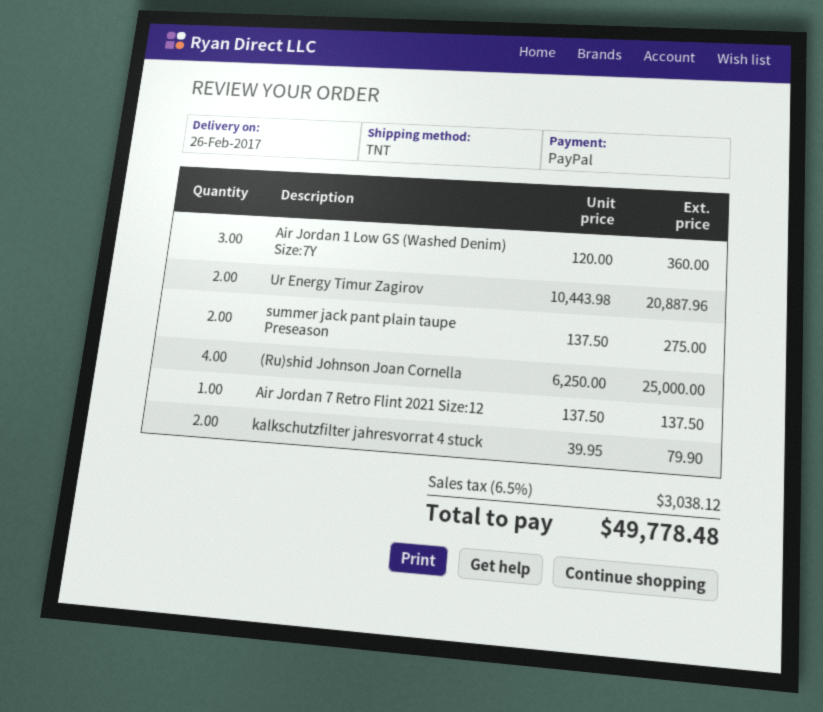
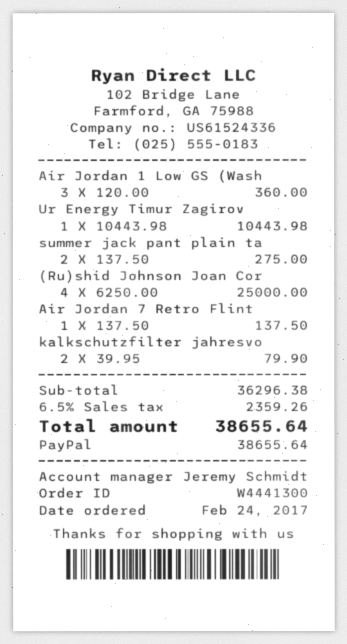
Ur Energy Timur Zagirov: 2 x 10443.98 = 20887.96 -> 1 x 10443.98 = 10443.98
tax: 6.5% = 3038.12 -> 6.5% = 2359.26
total: 49778.48 -> 38655.64

